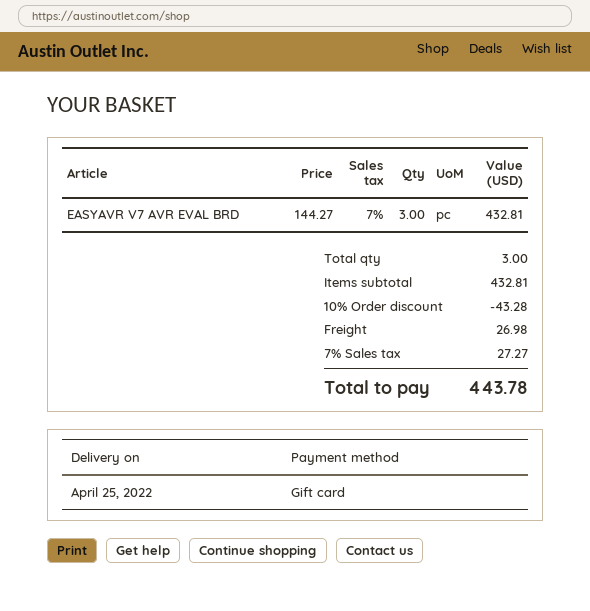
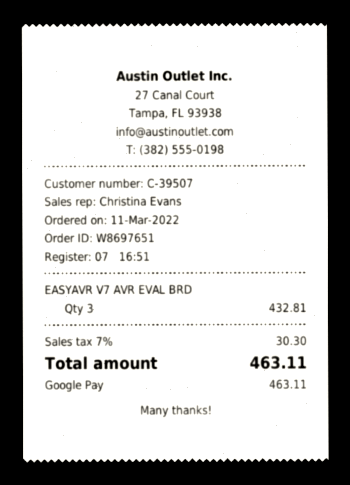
payment method: gift card -> Google Pay
discount: 10% = 43.28 -> none
shipping: 26.98 -> none
tax: 7% = 27.27 -> 7% = 30.30
total: 443.78 -> 463.11

